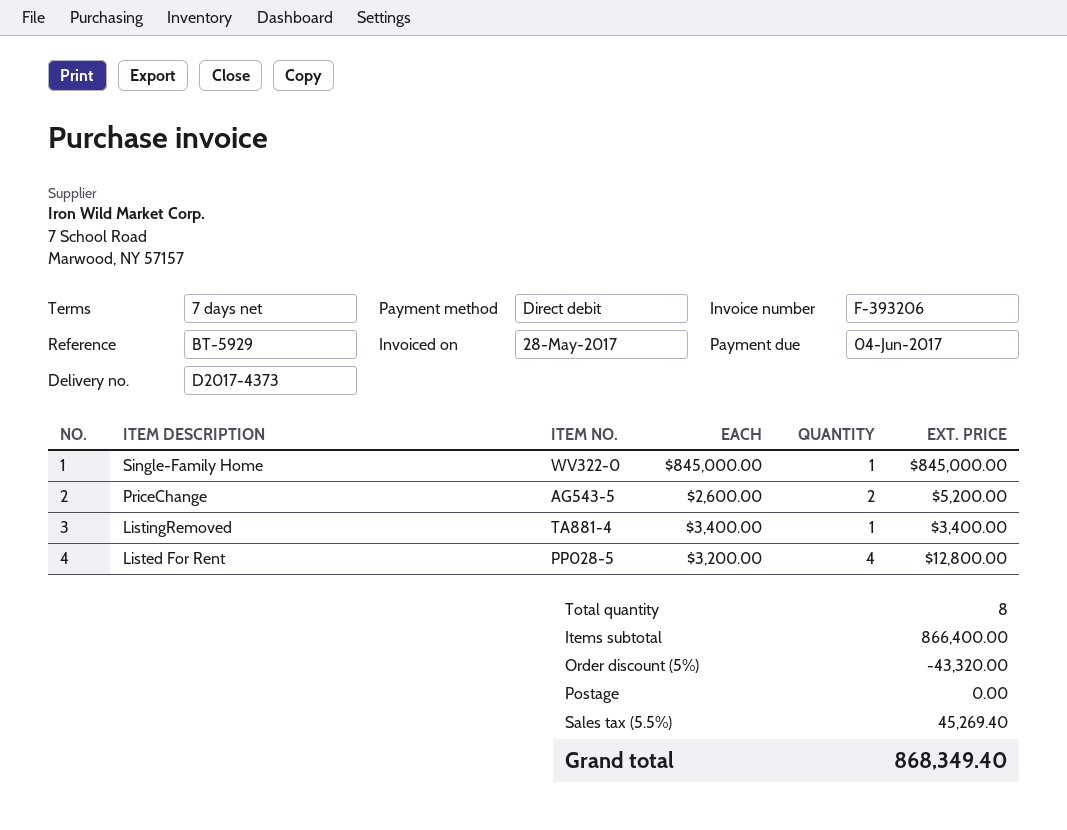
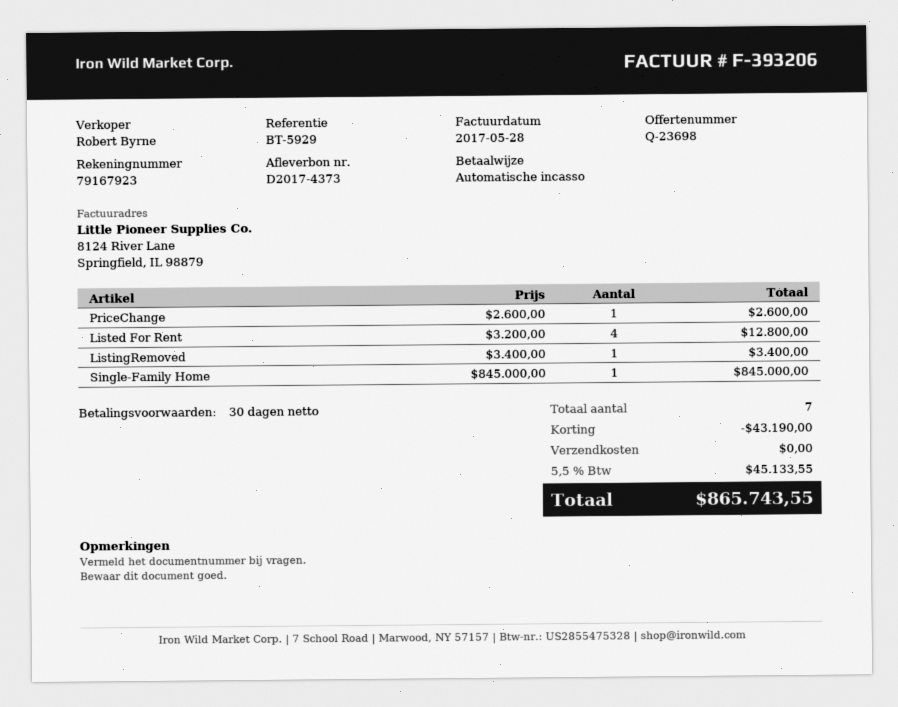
payment terms: 7 days -> 30 days
PriceChange: 2 x 2600.00 = 5200.00 -> 1 x 2600.00 = 2600.00
total quantity: 8 -> 7
discount: 43320.00 -> 43190.00
tax: 5.5% = 45269.40 -> 5.5% = 45133.55
total: 868349.40 -> 865743.55

